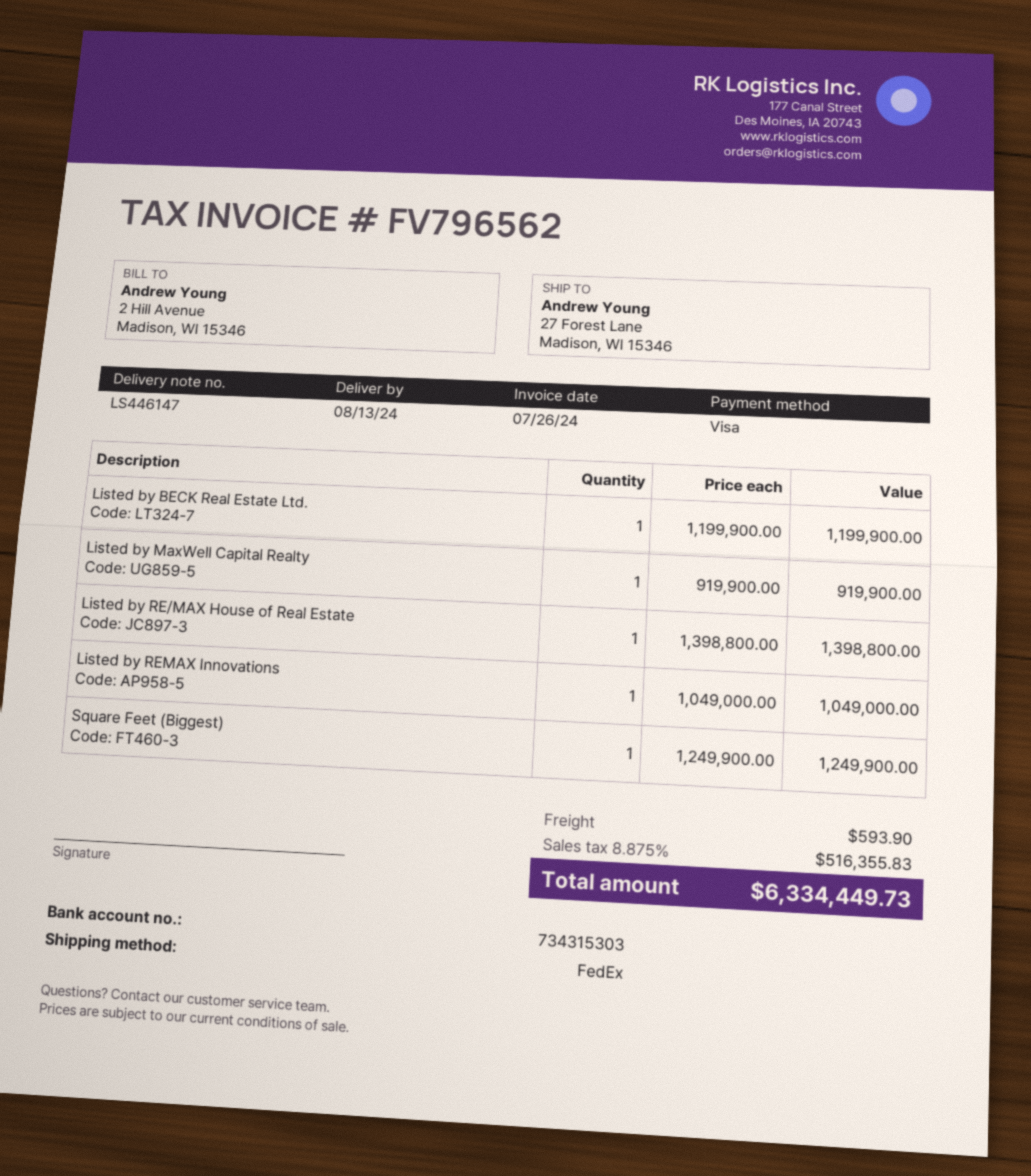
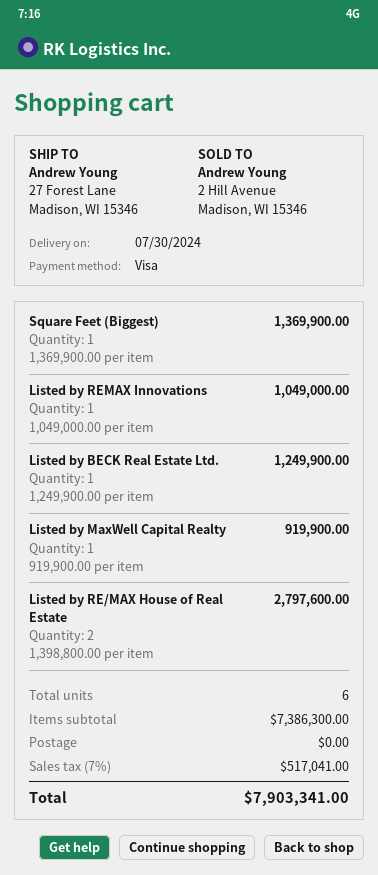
delivery date: 2024-08-13 -> 2024-07-30
Listed by BECK Real Estate Ltd.: 1 x 1199900.00 = 1199900.00 -> 1 x 1249900.00 = 1249900.00
Listed by RE/MAX House of Real Estate: 1 x 1398800.00 = 1398800.00 -> 2 x 1398800.00 = 2797600.00
Square Feet (Biggest): 1 x 1249900.00 = 1249900.00 -> 1 x 1369900.00 = 1369900.00
shipping: 593.90 -> 0.00
tax: 8.875% = 516355.83 -> 7% = 517041.00
total: 6334449.73 -> 7903341.00

